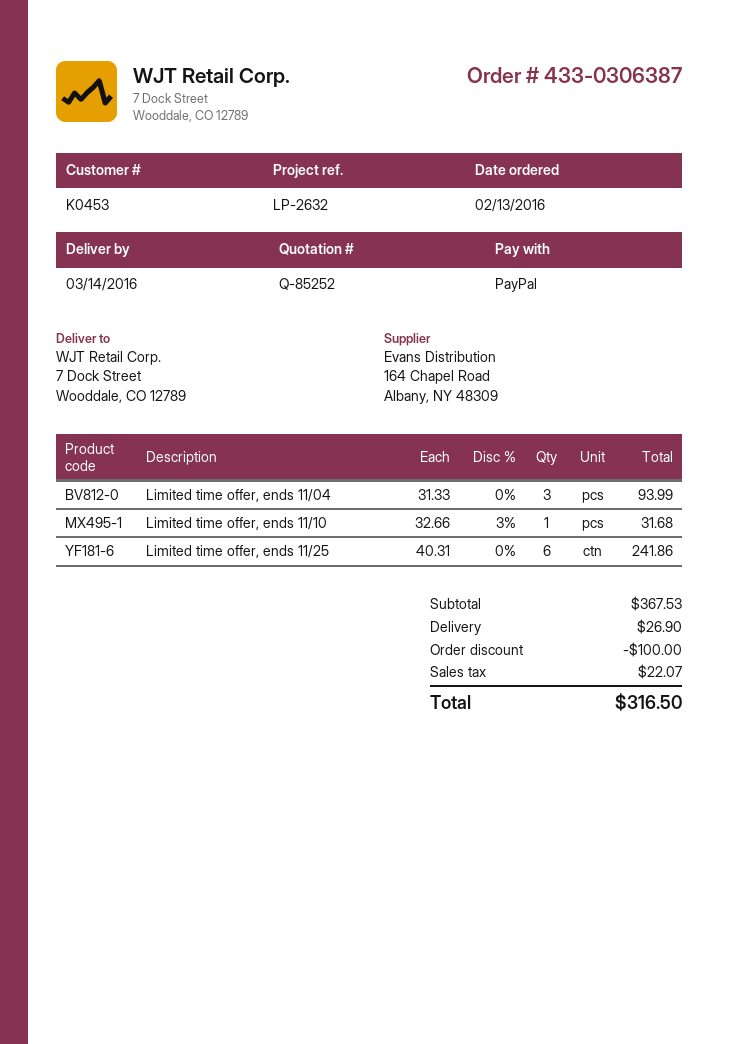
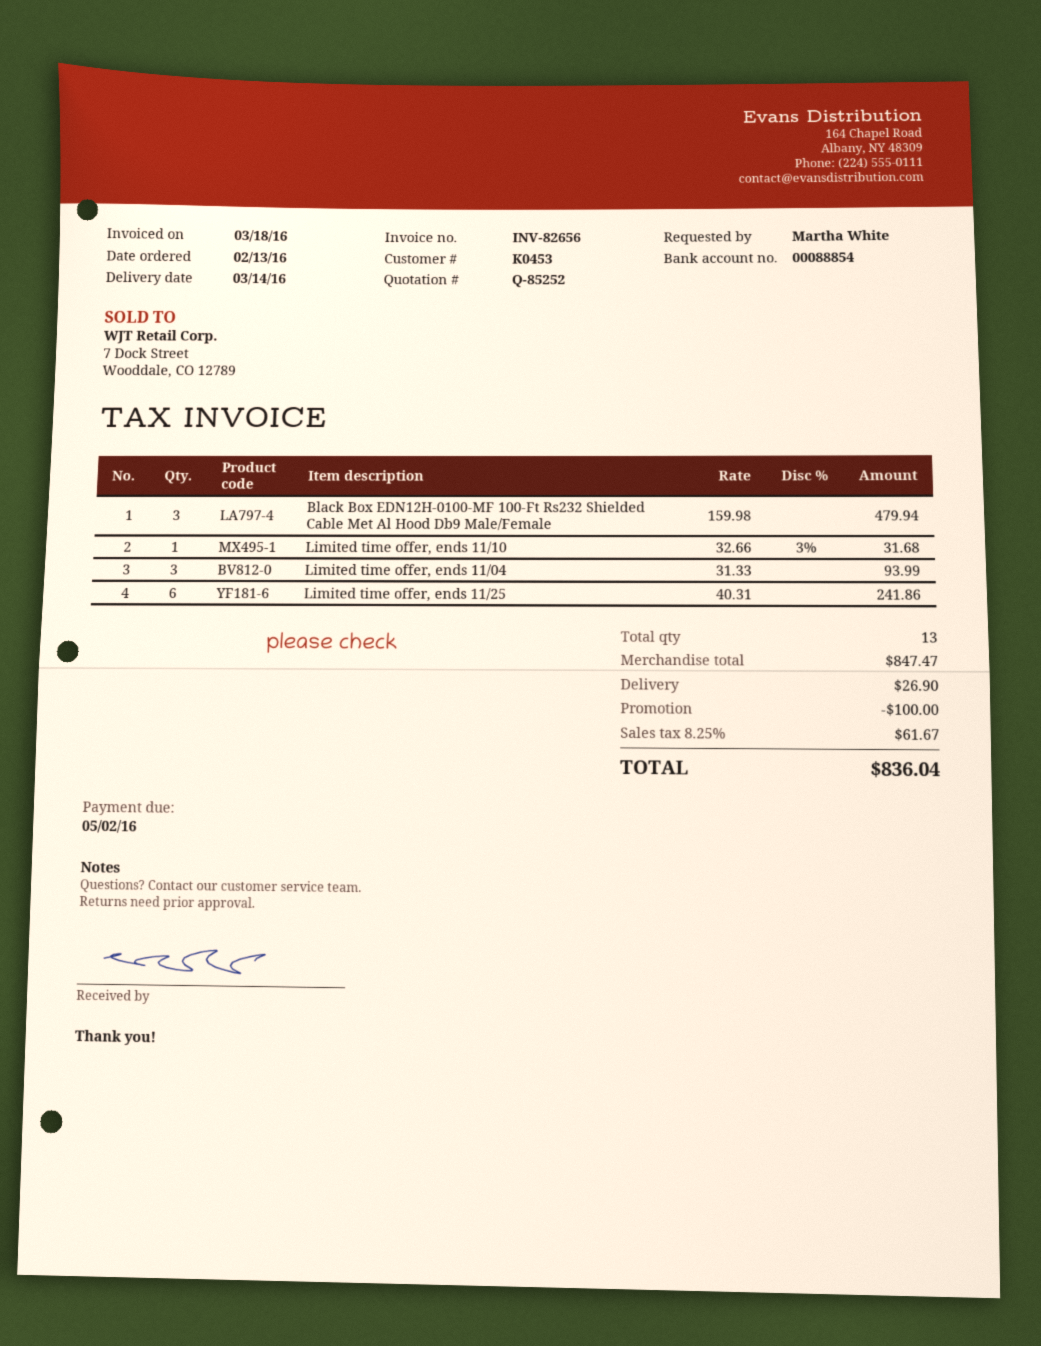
Black Box EDN12H-0100-MF 100-Ft Rs232 Shielded Cable Met Al Hood Db9 Male/Female: none -> 3 x 159.98 = 479.94
subtotal: 367.53 -> 847.47
tax: 22.07 -> 61.67
total: 316.50 -> 836.04

